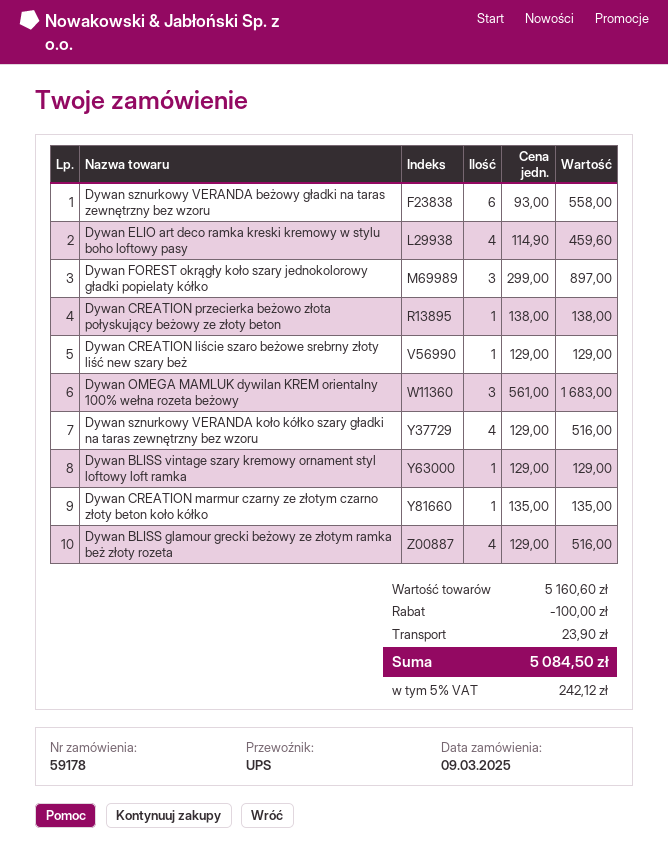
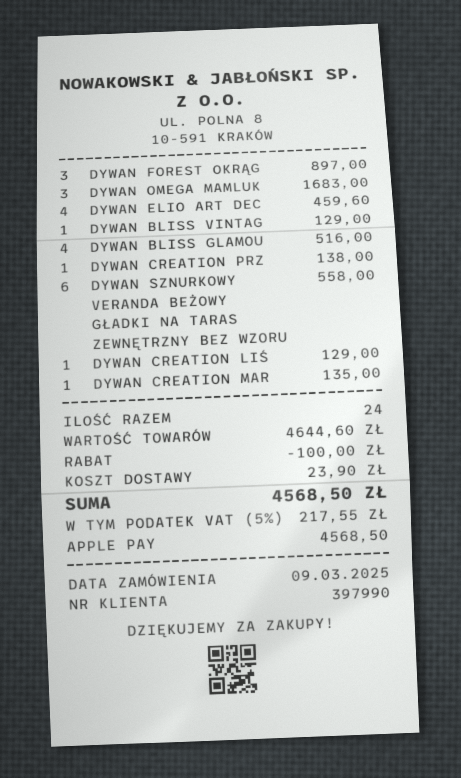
Dywan sznurkowy VERANDA koło kółko szary gładki na taras zewnętrzny bez wzoru: 4 for 516.00 -> none
subtotal: 5160.60 -> 4644.60
tax: 5% = 242.12 -> 5% = 217.55
total: 5084.50 -> 4568.50

